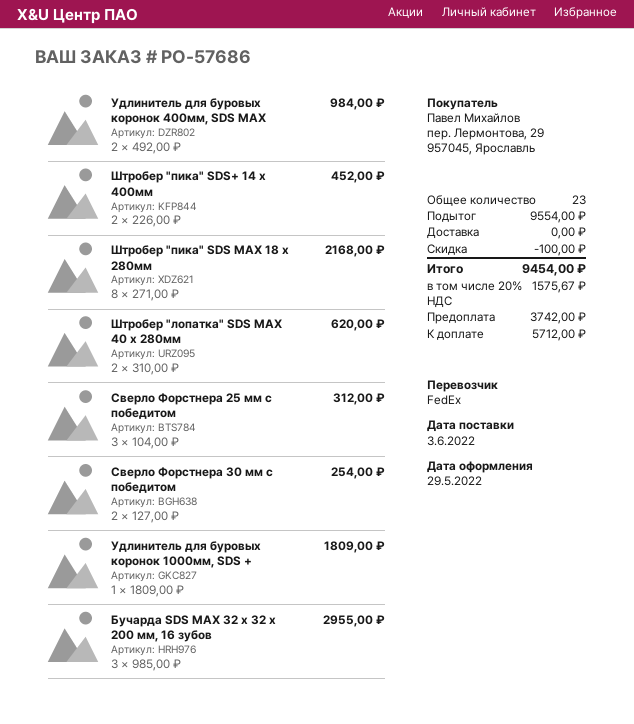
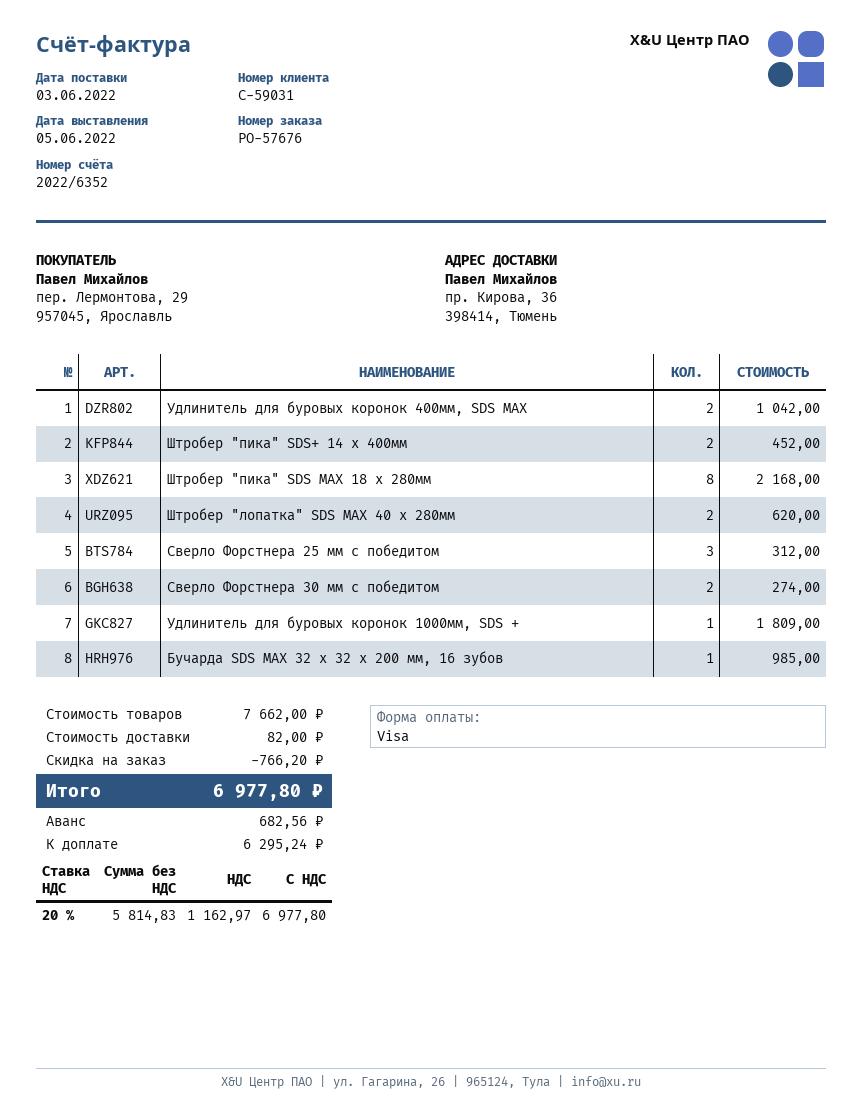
order number: PO-57686 -> PO-57676
Удлинитель для буровых коронок 400мм, SDS МАХ: 2 for 984.00 -> 2 for 1042.00
Сверло Форстнера 30 мм с победитом: 2 for 254.00 -> 2 for 274.00
Бучарда SDS МАХ 32 х 32 х 200 мм, 16 зубов: 3 for 2955.00 -> 1 for 985.00
subtotal: 9554.00 -> 7662.00
discount: 100.00 -> 766.20
shipping: 0.00 -> 82.00
tax: 20% = 1575.67 -> 20% = 1162.97
total: 9454.00 -> 6977.80
deposit: 3742.00 -> 682.56
balance: 5712.00 -> 6295.24

